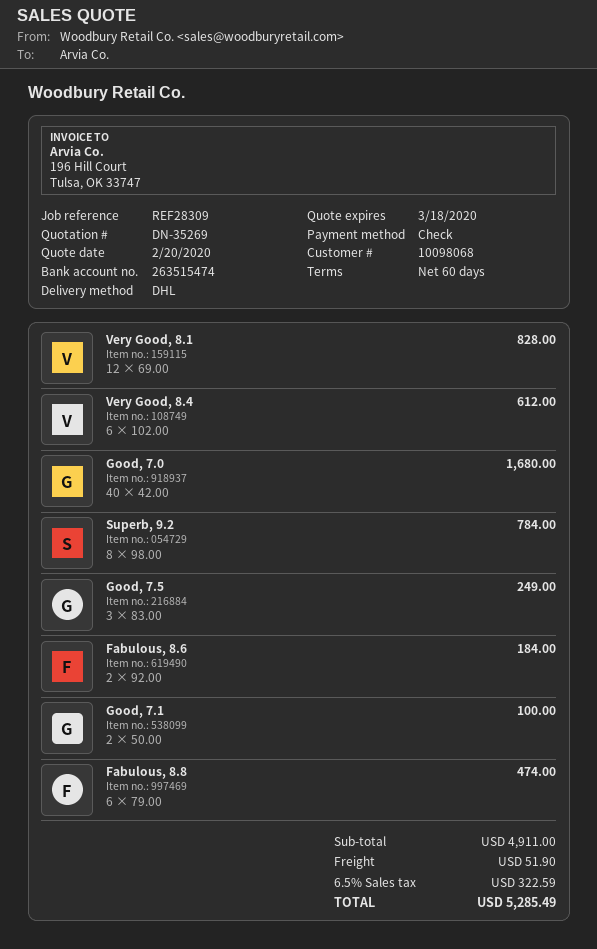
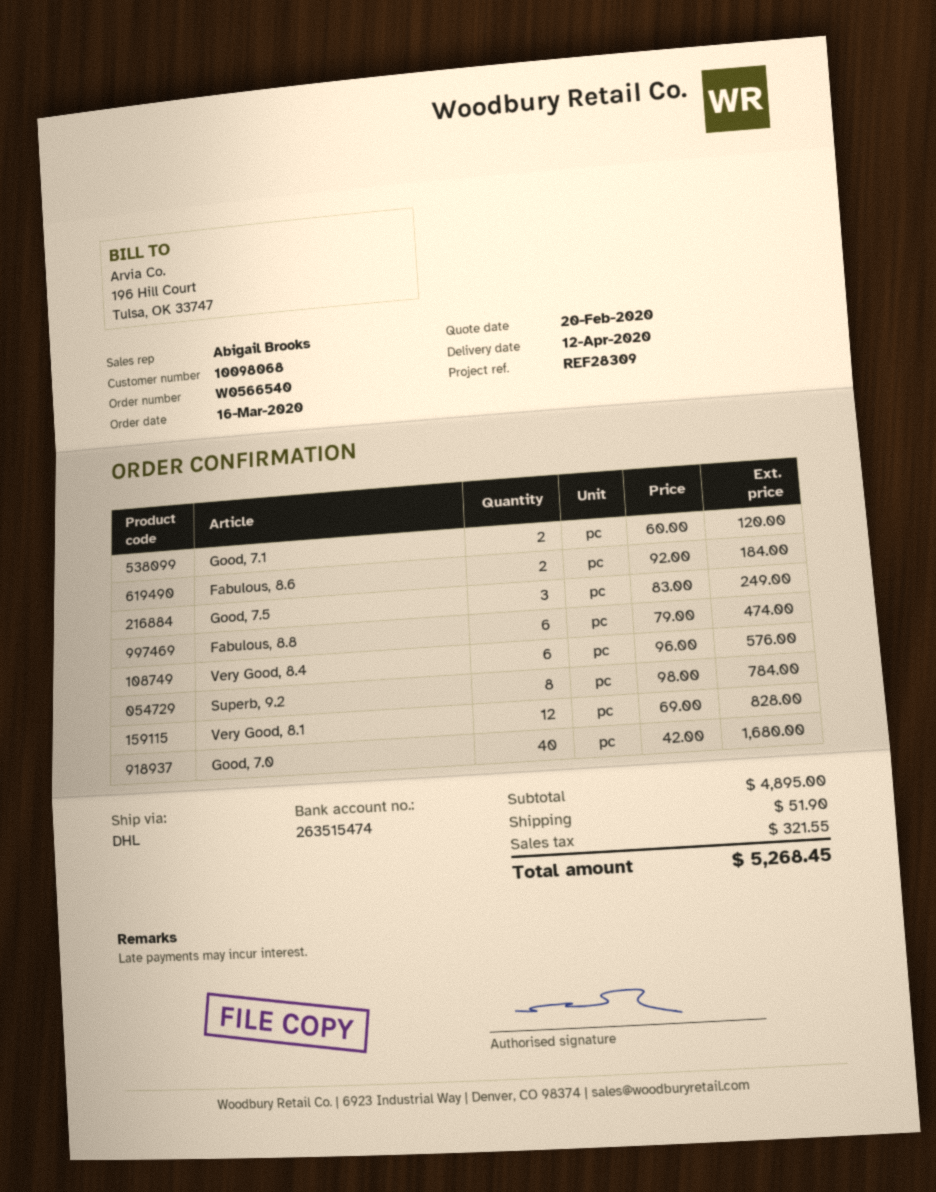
Very Good, 8.4: 6 x 102.00 = 612.00 -> 6 x 96.00 = 576.00
Good, 7.1: 2 x 50.00 = 100.00 -> 2 x 60.00 = 120.00
subtotal: 4911.00 -> 4895.00
tax: 322.59 -> 321.55
total: 5285.49 -> 5268.45

